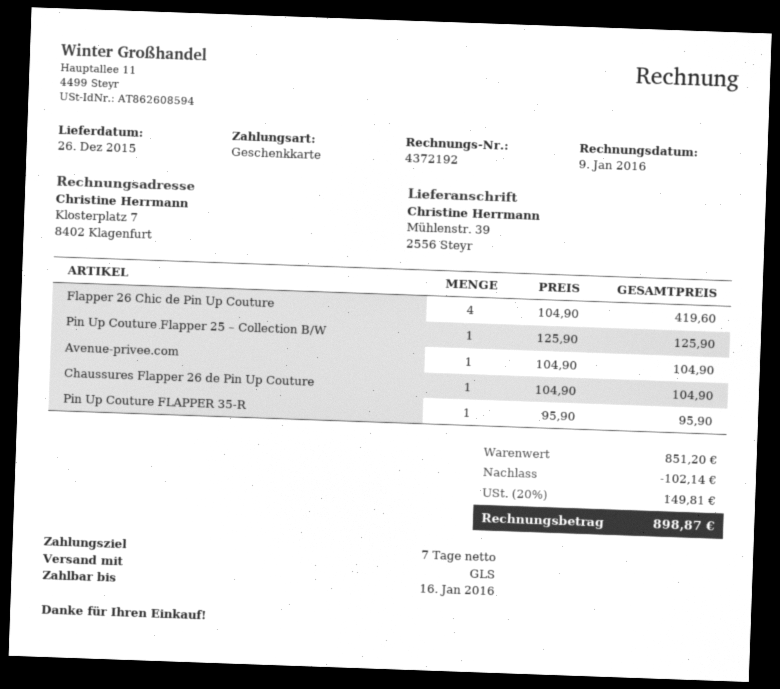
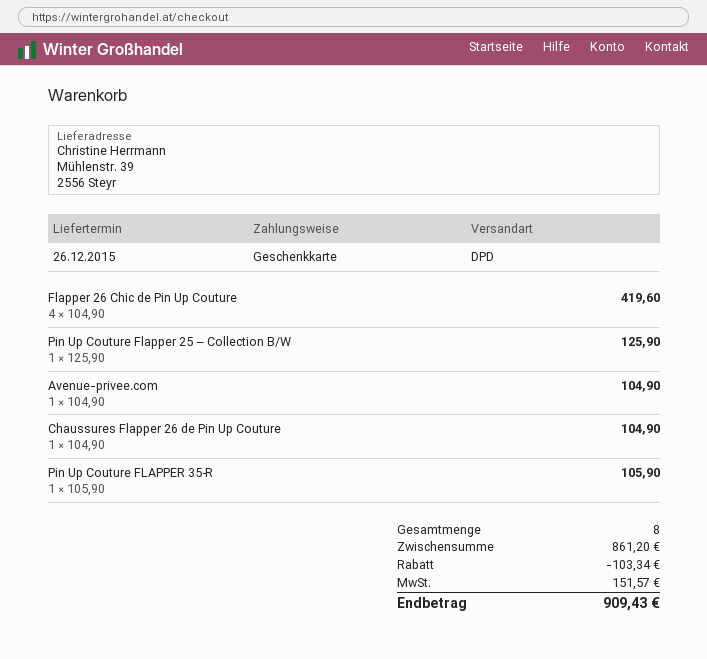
shipping method: GLS -> DPD
Pin Up Couture FLAPPER 35‑R: 1 x 95.90 = 95.90 -> 1 x 105.90 = 105.90
subtotal: 851.20 -> 861.20
discount: 102.14 -> 103.34
tax: 149.81 -> 151.57
total: 898.87 -> 909.43

